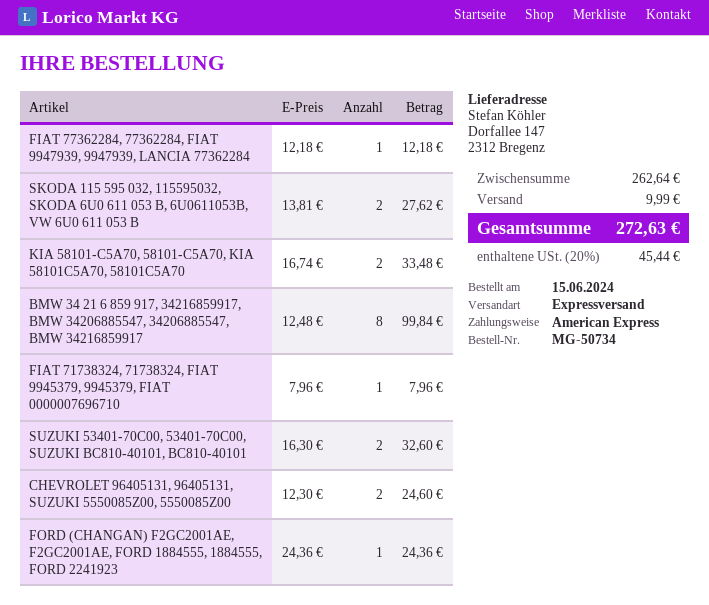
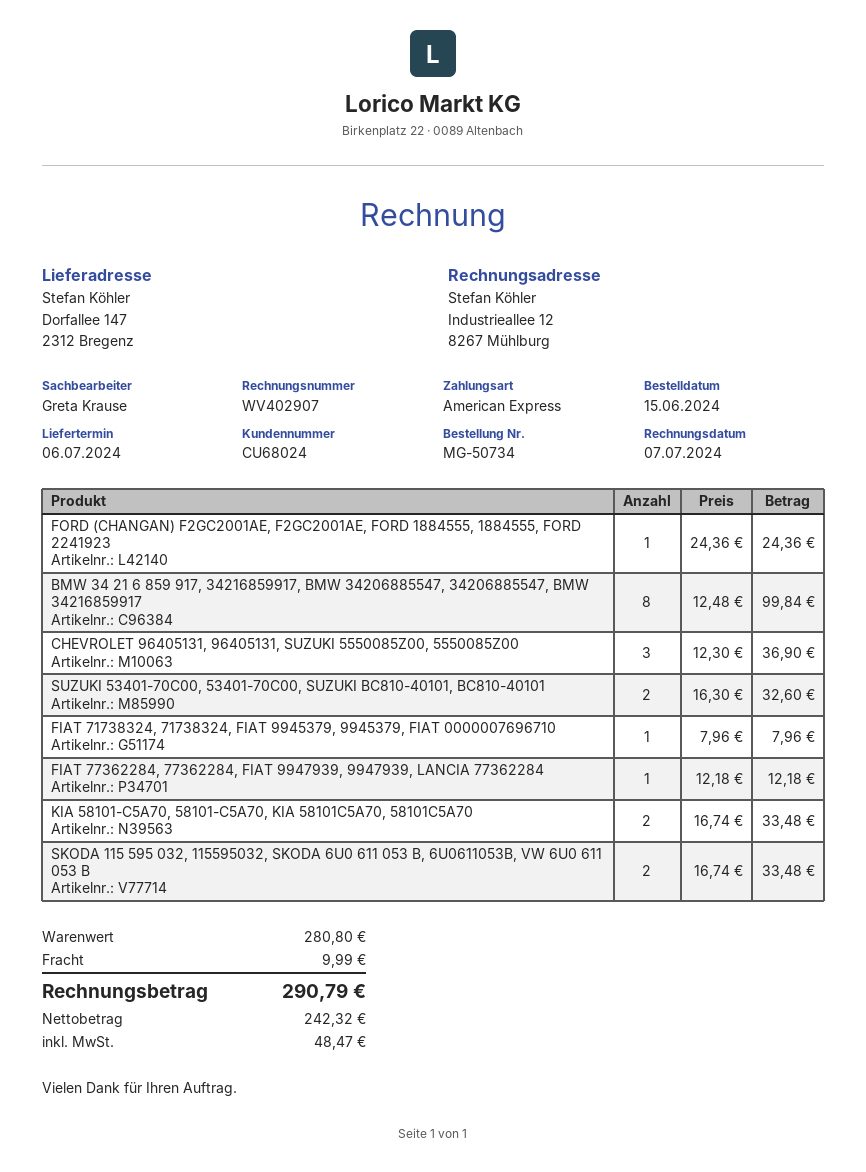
SKODA 115 595 032, 115595032, SKODA 6U0 611 053 B, 6U0611053B, VW 6U0 611 053 B: 2 x 13.81 = 27.62 -> 2 x 16.74 = 33.48
CHEVROLET 96405131, 96405131, SUZUKI 5550085Z00, 5550085Z00: 2 x 12.30 = 24.60 -> 3 x 12.30 = 36.90
subtotal: 262.64 -> 280.80
tax: 45.44 -> 48.47
total: 272.63 -> 290.79

